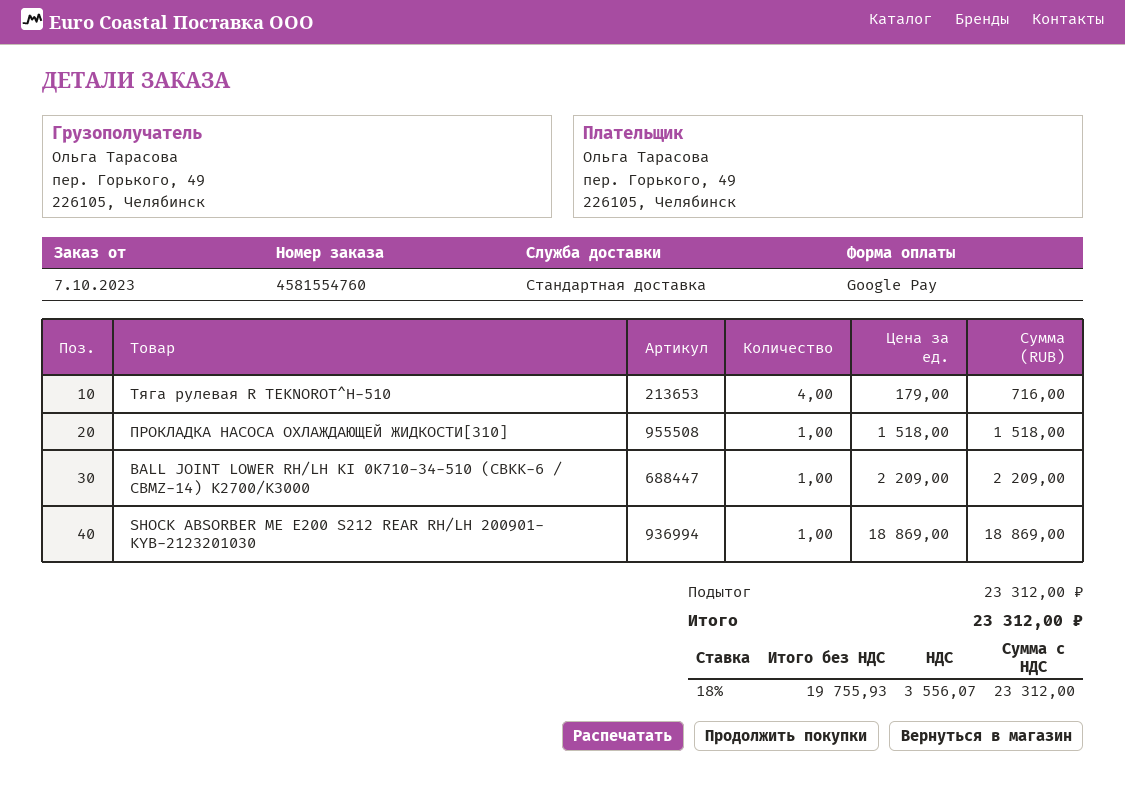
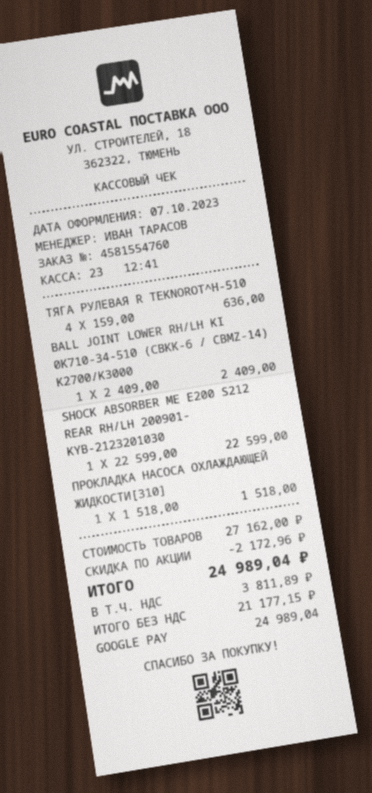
Тяга рулевая R TEKNOROT^H-510: 4 x 179.00 = 716.00 -> 4 x 159.00 = 636.00
BALL JOINT LOWER RH/LH KI 0K710-34-510 (CBKK-6 / CBMZ-14) K2700/K3000: 1 x 2209.00 = 2209.00 -> 1 x 2409.00 = 2409.00
SHOCK ABSORBER ME E200 S212 REAR RH/LH 200901- KYB-2123201030: 1 x 18869.00 = 18869.00 -> 1 x 22599.00 = 22599.00
subtotal: 23312.00 -> 27162.00
discount: none -> 2172.96
net: 19755.93 -> 21177.15
tax: 3556.07 -> 3811.89
total: 23312.00 -> 24989.04

